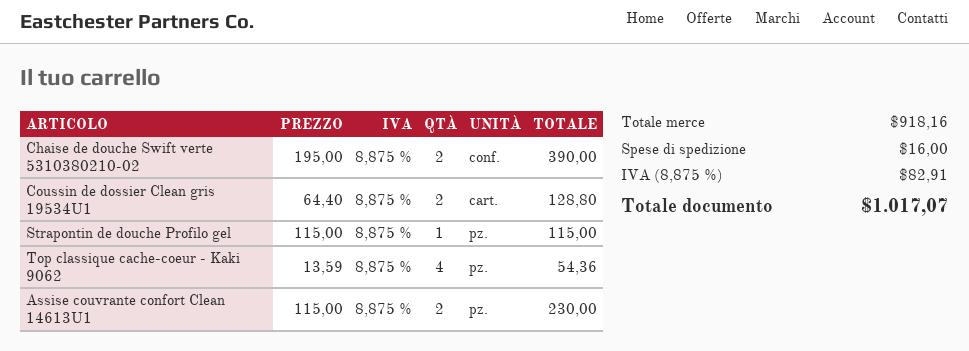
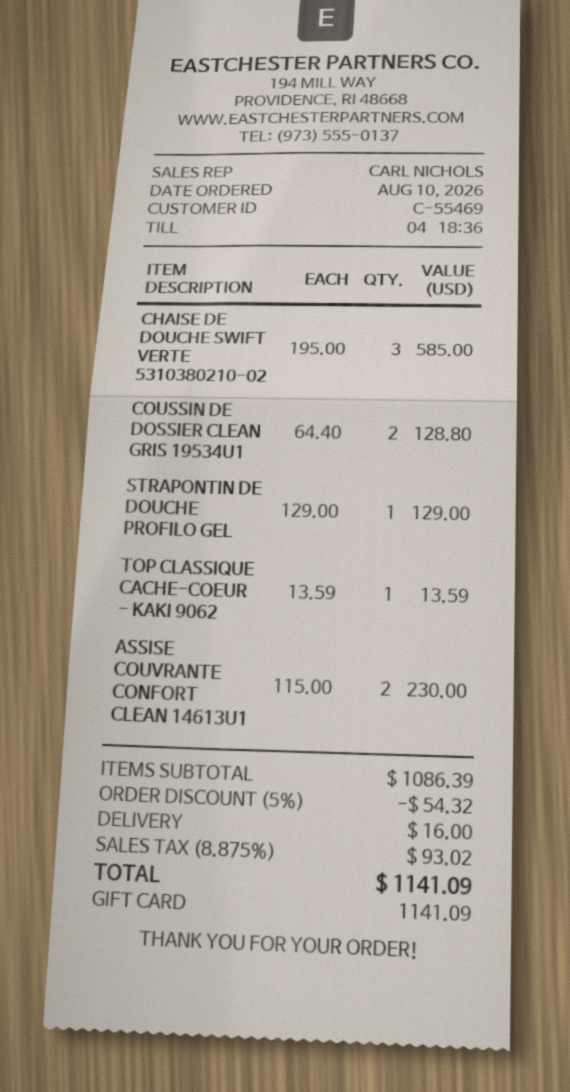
Chaise de douche Swift verte 5310380210-02: 2 x 195.00 = 390.00 -> 3 x 195.00 = 585.00
Strapontin de douche Profilo gel: 1 x 115.00 = 115.00 -> 1 x 129.00 = 129.00
Top classique cache-coeur - Kaki 9062: 4 x 13.59 = 54.36 -> 1 x 13.59 = 13.59
subtotal: 918.16 -> 1086.39
discount: none -> 5% = 54.32
tax: 8.875% = 82.91 -> 8.875% = 93.02
total: 1017.07 -> 1141.09

